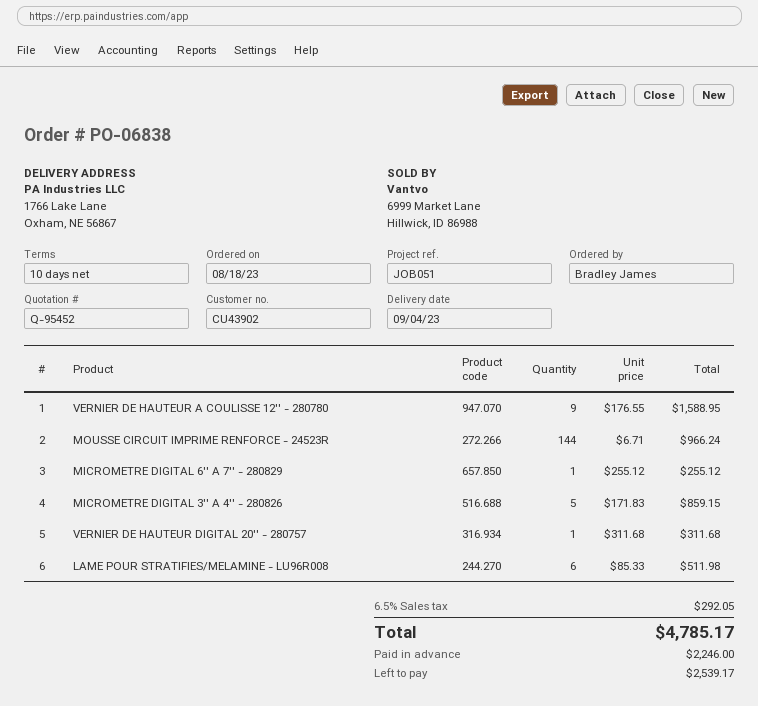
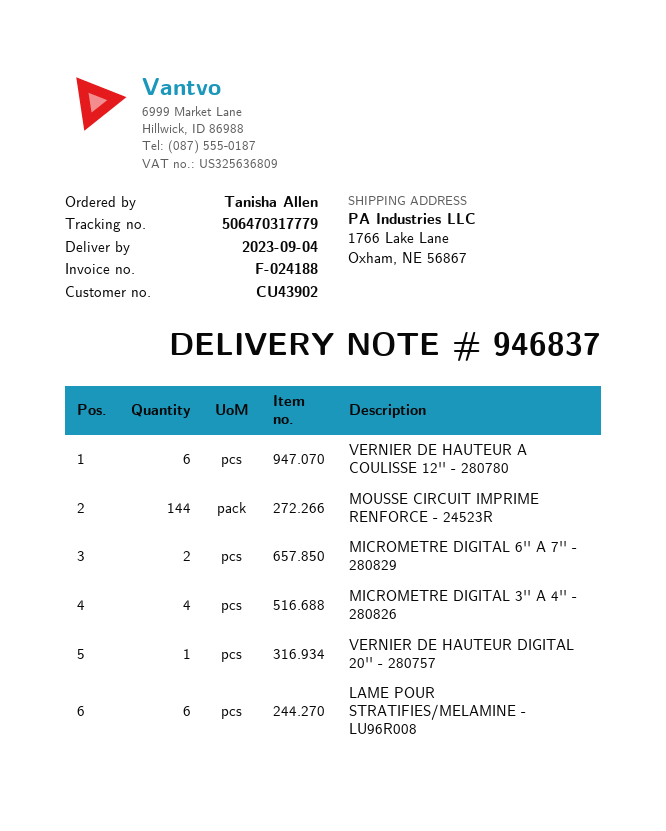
ordered by: Bradley James -> Tanisha Allen
VERNIER DE HAUTEUR A COULISSE 12'' - 280780: 9 -> 6
MICROMETRE DIGITAL 6'' A 7'' - 280829: 1 -> 2
MICROMETRE DIGITAL 3'' A 4'' - 280826: 5 -> 4

